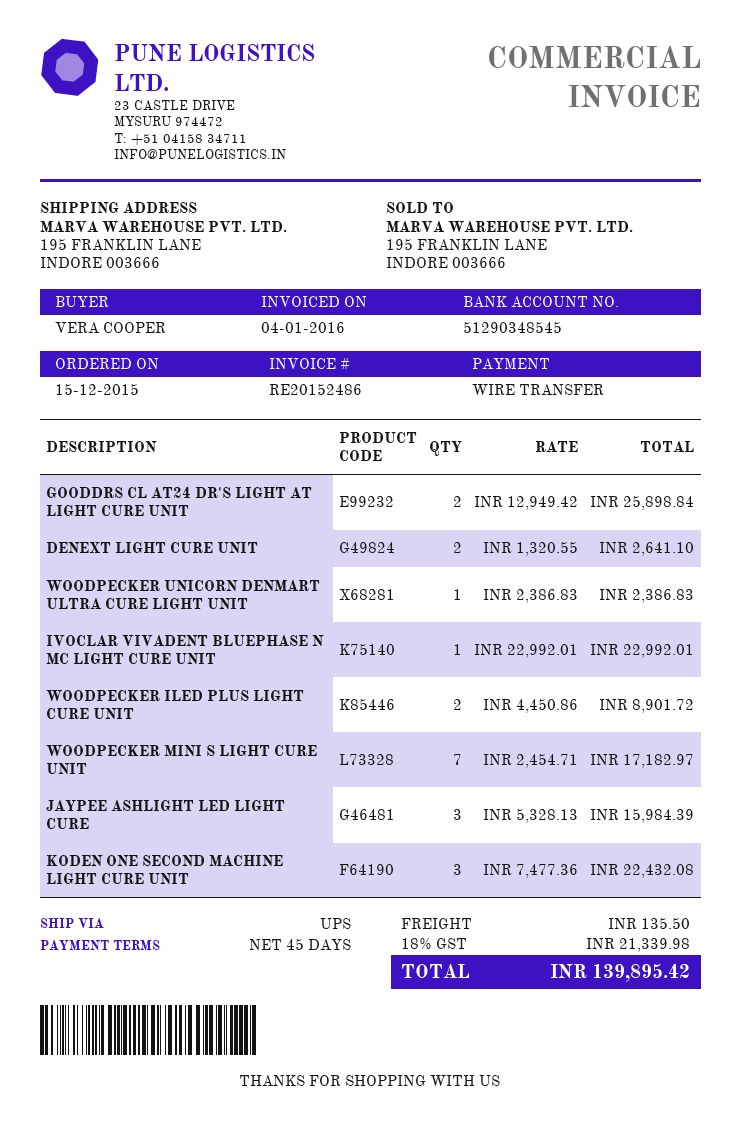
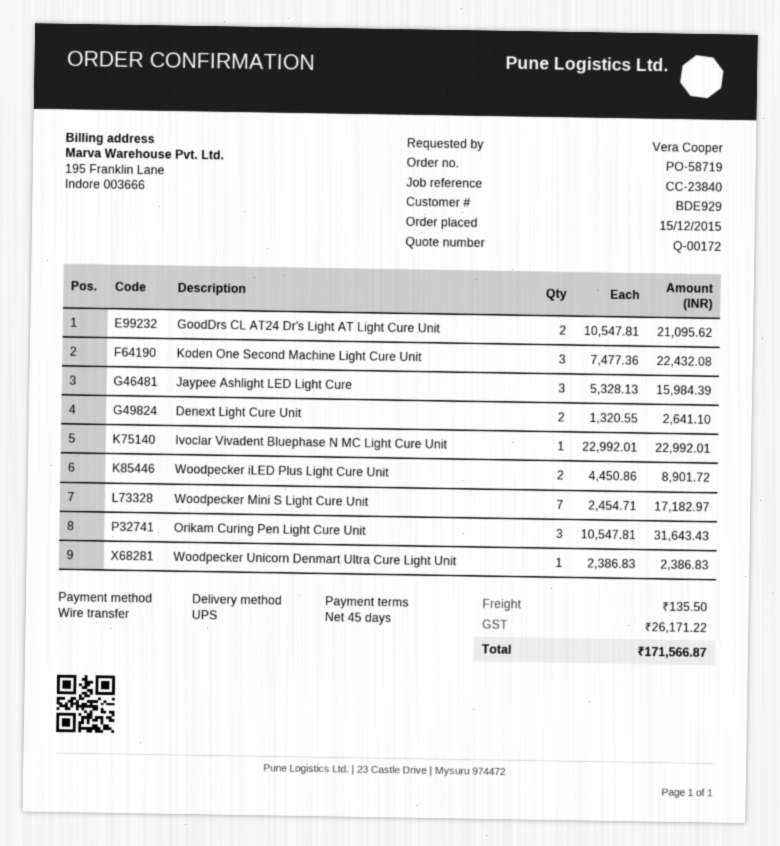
GOODDRS CL AT24 DR'S LIGHT AT LIGHT CURE UNIT: 2 x 12949.42 = 25898.84 -> 2 x 10547.81 = 21095.62
Orikam Curing Pen Light Cure Unit: none -> 3 x 10547.81 = 31643.43
tax: 21339.98 -> 26171.22
total: 139895.42 -> 171566.87

